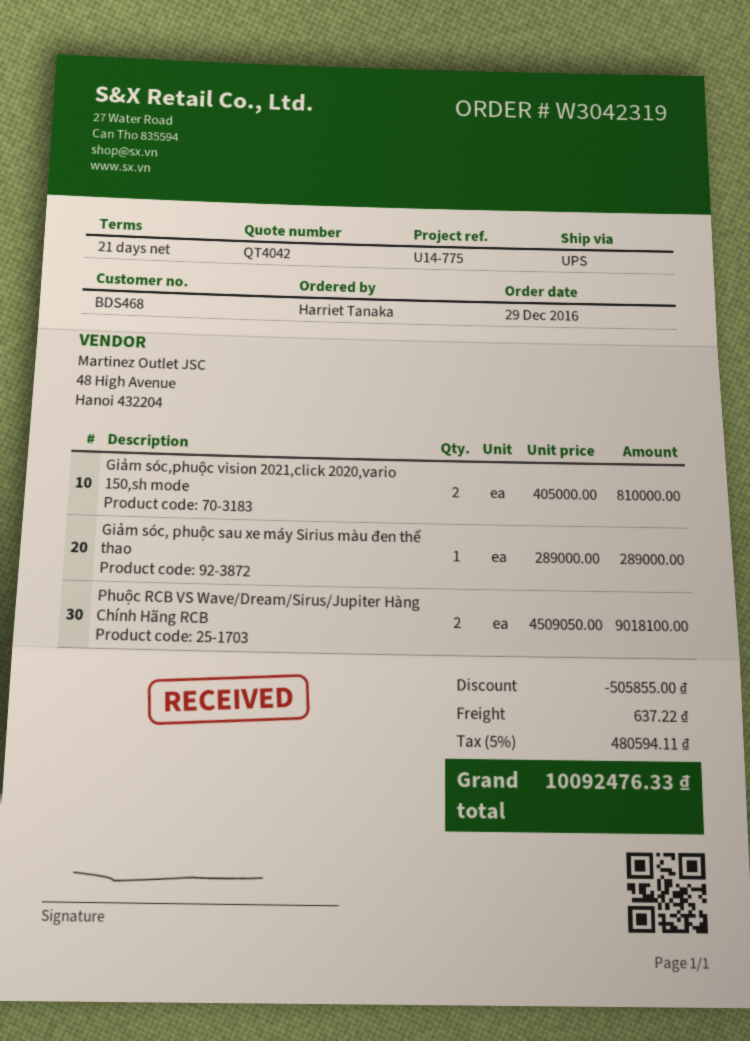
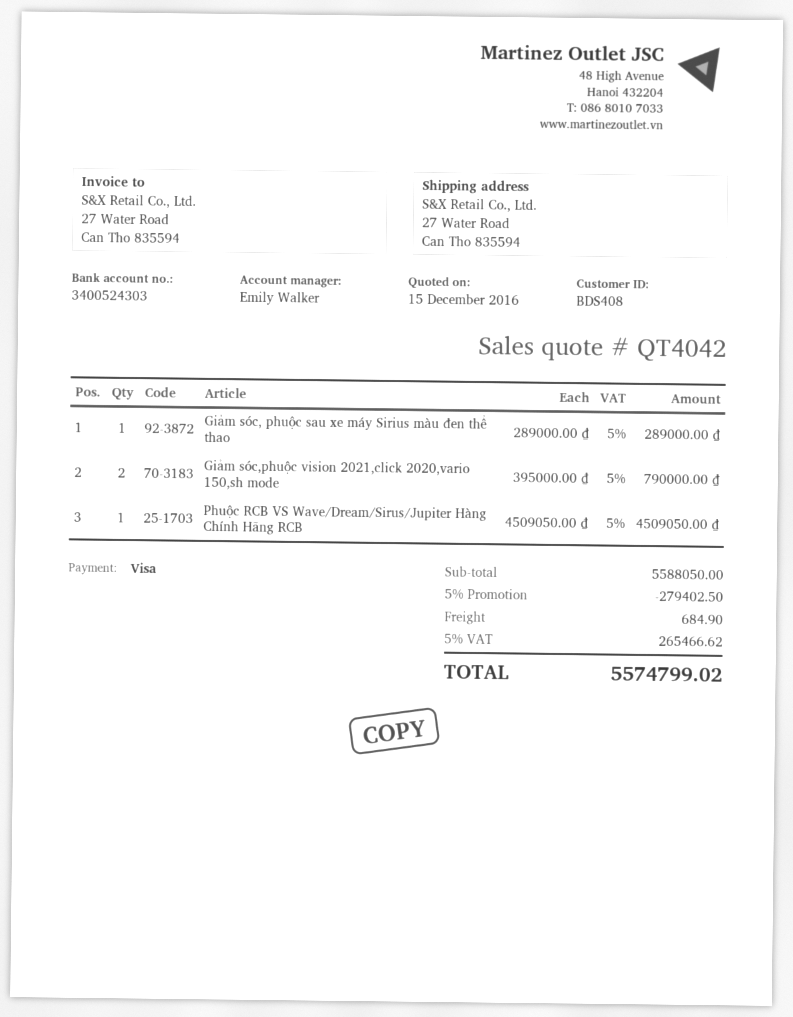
customer number: BDS468 -> BDS408
Giảm sóc,phuộc vision 2021,click 2020,vario 150,sh mode: 2 x 405000.00 = 810000.00 -> 2 x 395000.00 = 790000.00
Phuộc RCB VS Wave/Dream/Sirus/Jupiter Hàng Chính Hãng RCB: 2 x 4509050.00 = 9018100.00 -> 1 x 4509050.00 = 4509050.00
discount: 505855.00 -> 279402.50
shipping: 637.22 -> 684.90
tax: 5% = 480594.11 -> 5% = 265466.62
total: 10092476.33 -> 5574799.02

